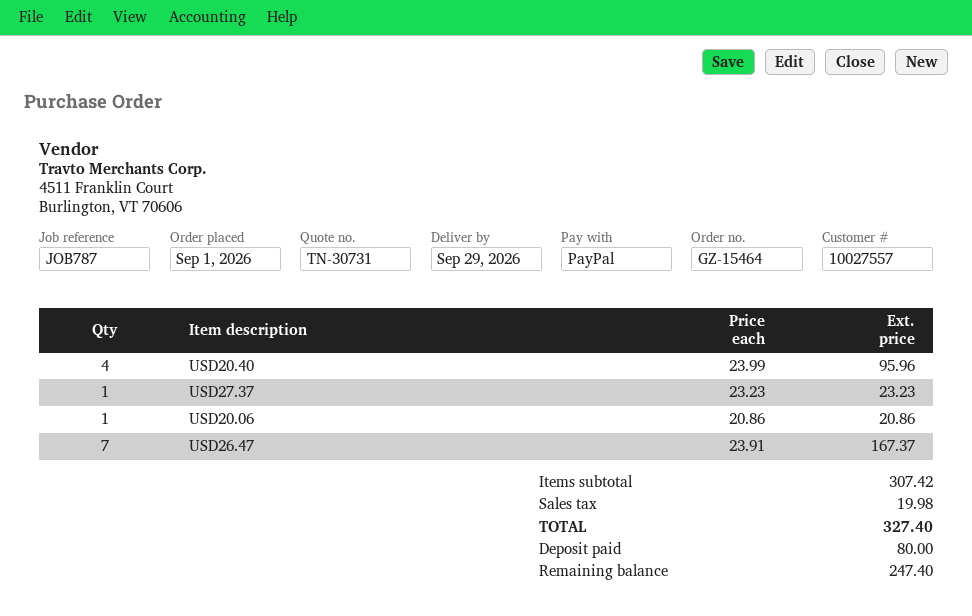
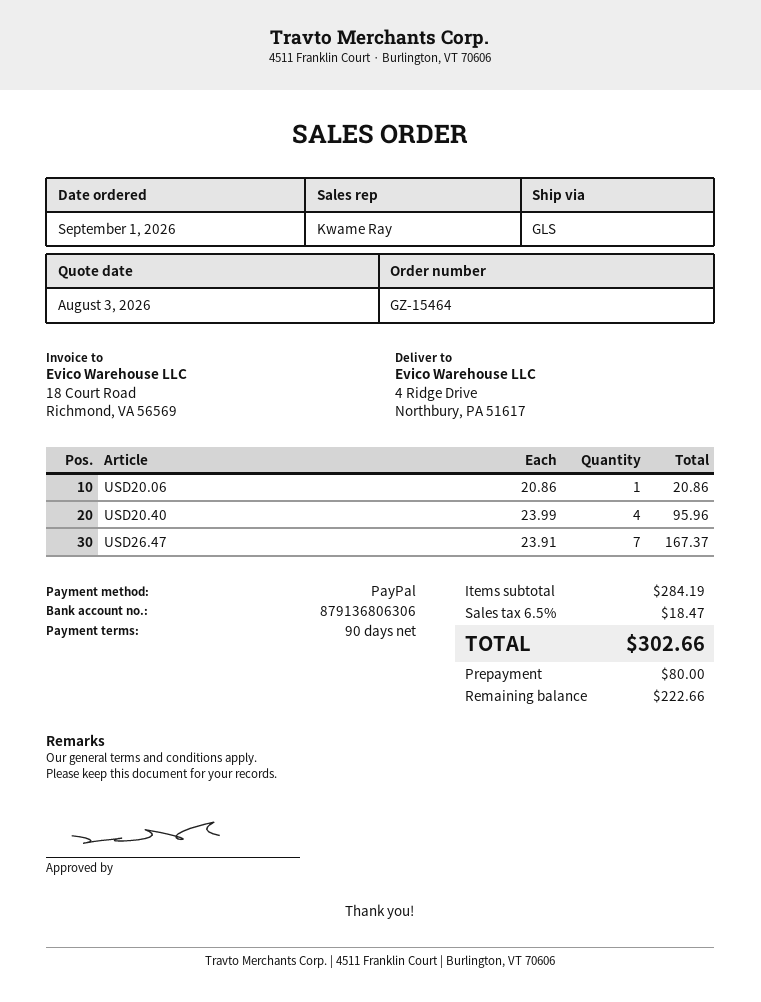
USD27.37: 1 x 23.23 = 23.23 -> none
subtotal: 307.42 -> 284.19
tax: 19.98 -> 18.47
total: 327.40 -> 302.66
balance: 247.40 -> 222.66

